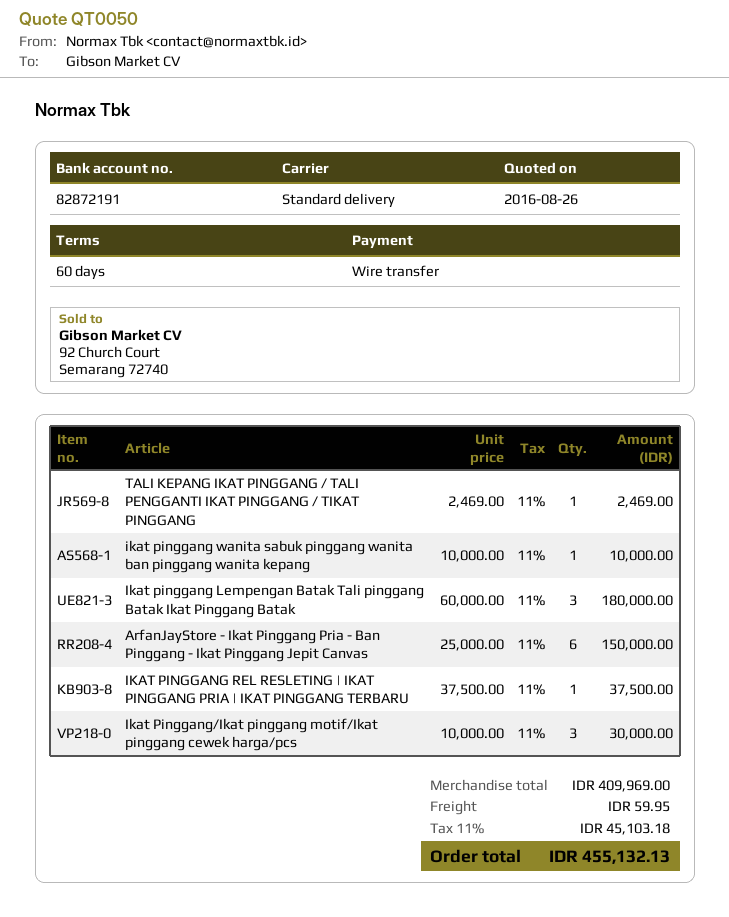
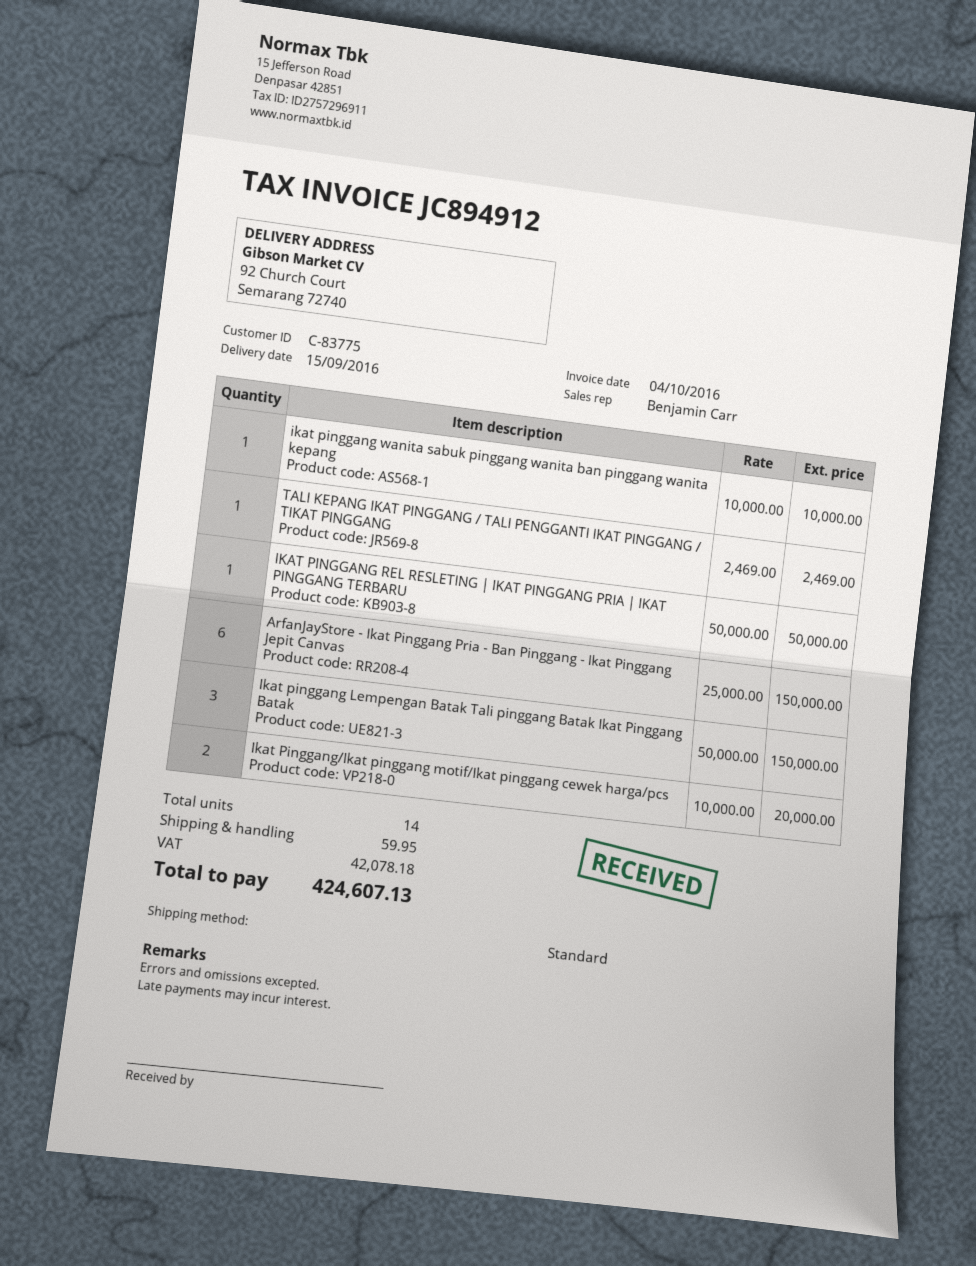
Ikat pinggang Lempengan Batak Tali pinggang Batak Ikat Pinggang Batak: 3 x 60000.00 = 180000.00 -> 3 x 50000.00 = 150000.00
IKAT PINGGANG REL RESLETING | IKAT PINGGANG PRIA | IKAT PINGGANG TERBARU: 1 x 37500.00 = 37500.00 -> 1 x 50000.00 = 50000.00
Ikat Pinggang/Ikat pinggang motif/Ikat pinggang cewek harga/pcs: 3 x 10000.00 = 30000.00 -> 2 x 10000.00 = 20000.00
tax: 45103.18 -> 42078.18
total: 455132.13 -> 424607.13

